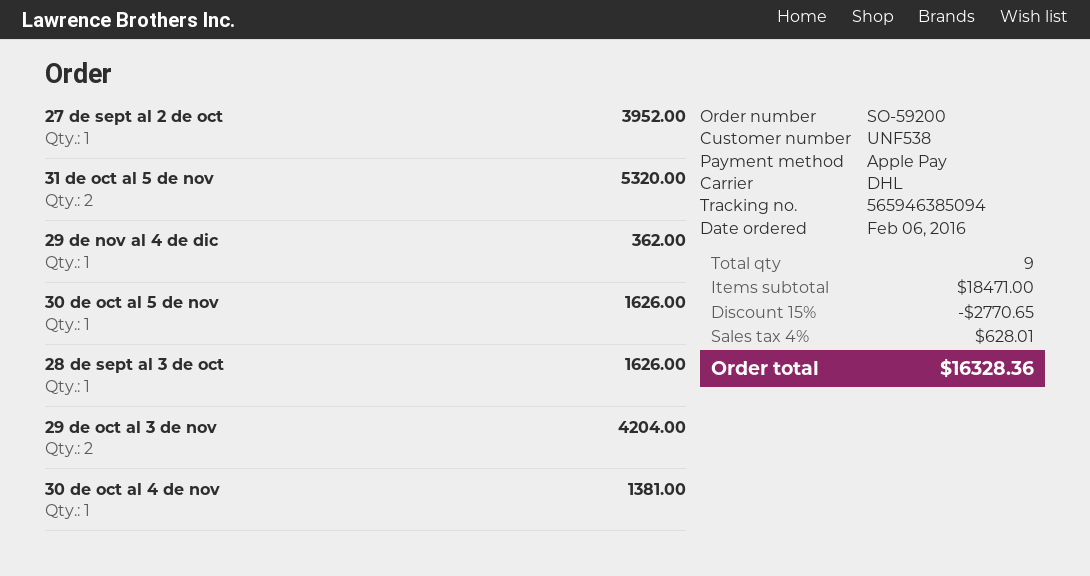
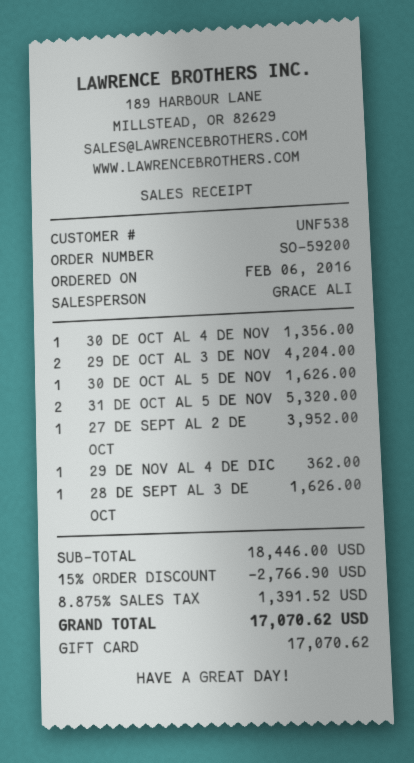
payment method: Apple Pay -> gift card
30 de oct al 4 de nov: 1 for 1381.00 -> 1 for 1356.00
subtotal: 18471.00 -> 18446.00
discount: 15% = 2770.65 -> 15% = 2766.90
tax: 4% = 628.01 -> 8.875% = 1391.52
total: 16328.36 -> 17070.62

